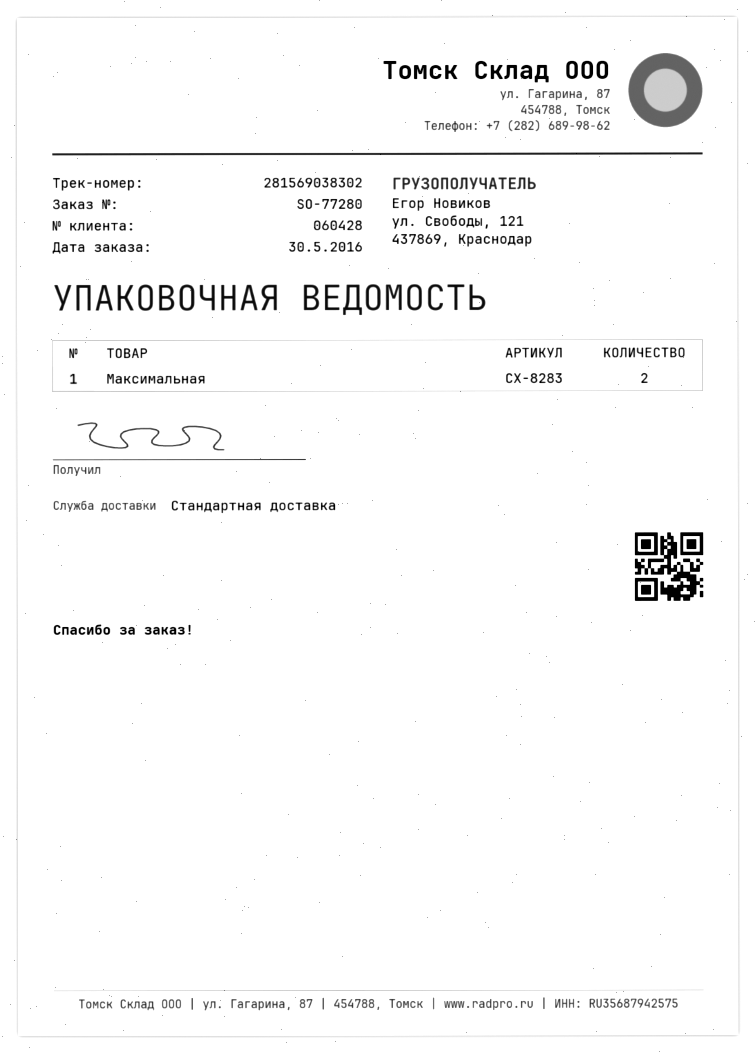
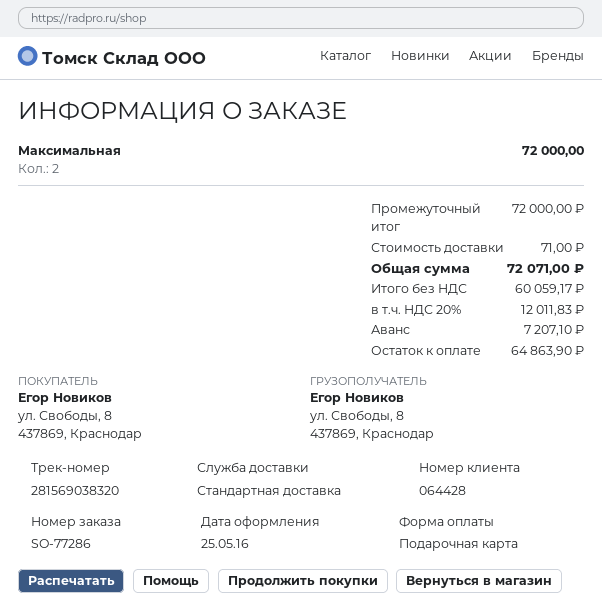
order number: SO-77280 -> SO-77286
order date: 2016-05-30 -> 2016-05-25
customer number: 060428 -> 064428
tracking number: 281569038302 -> 281569038320
ship to: ул. Свободы, 121, 437869, Краснодар -> ул. Свободы, 8, 437869, Краснодар

